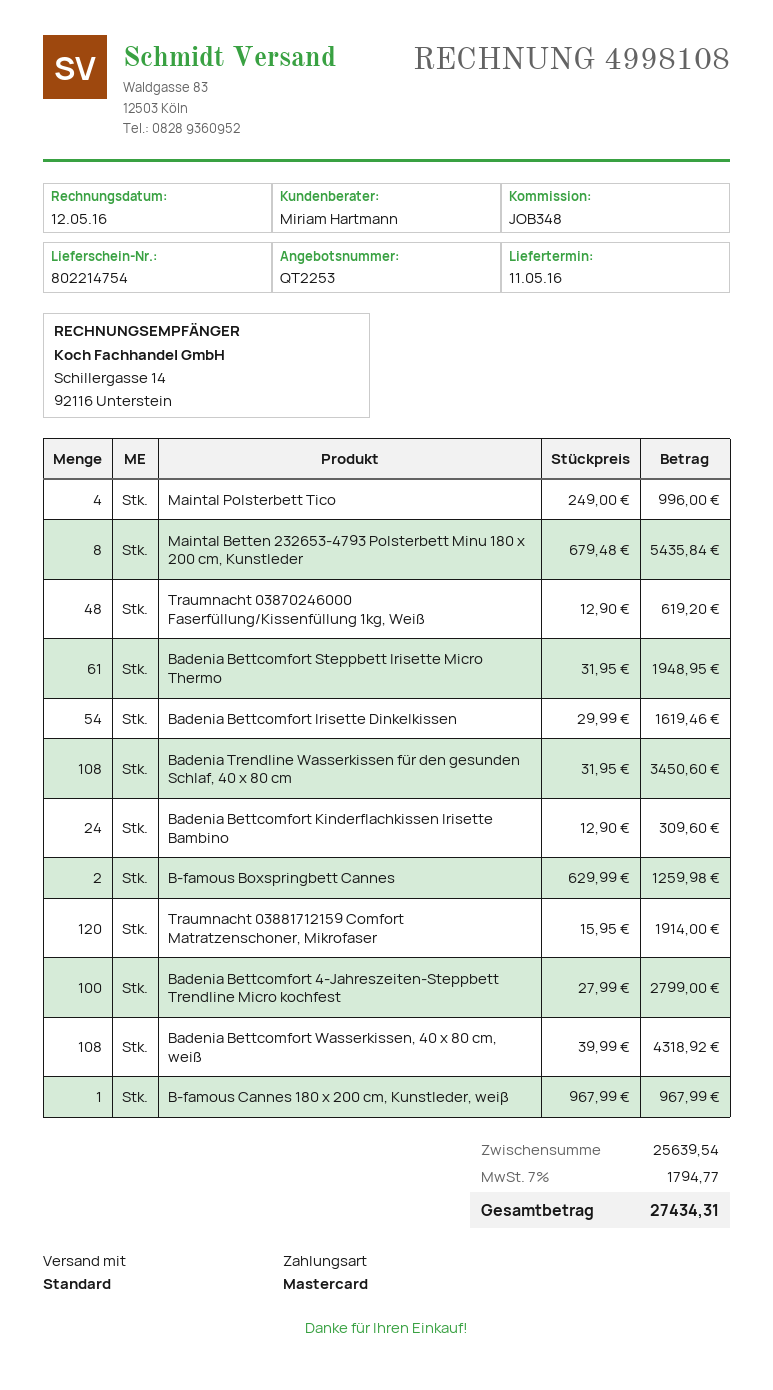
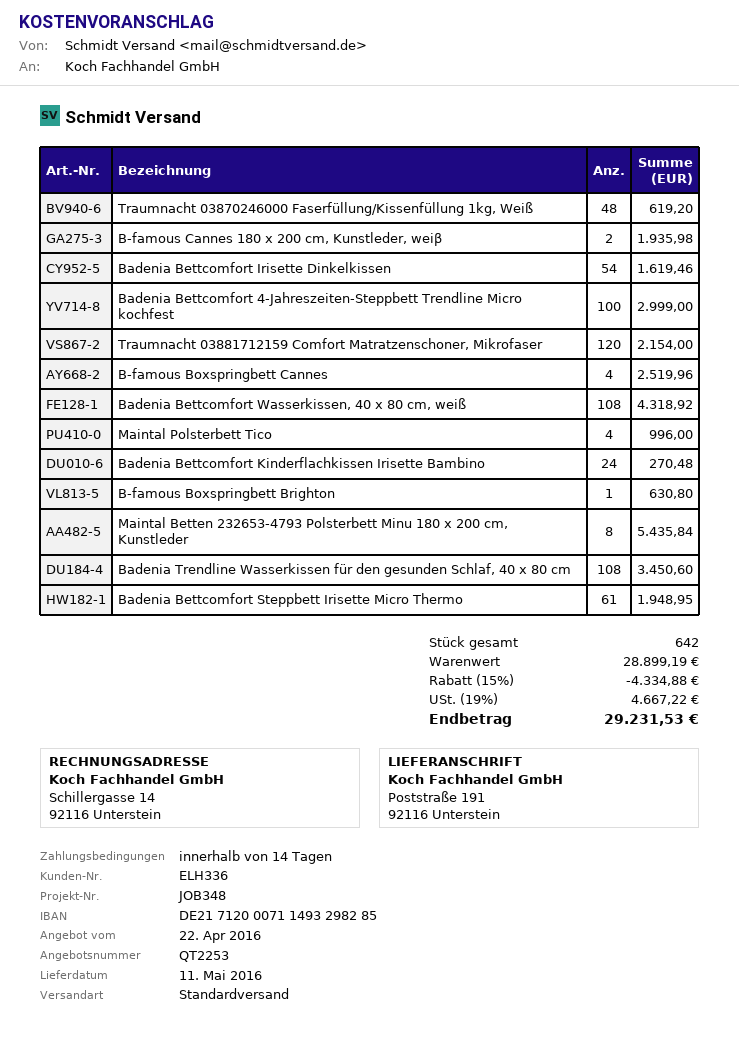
Badenia Bettcomfort Kinderflachkissen Irisette Bambino: 24 for 309.60 -> 24 for 270.48
B-famous Boxspringbett Cannes: 2 for 1259.98 -> 4 for 2519.96
Traumnacht 03881712159 Comfort Matratzenschoner, Mikrofaser: 120 for 1914.00 -> 120 for 2154.00
Badenia Bettcomfort 4-Jahreszeiten-Steppbett Trendline Micro kochfest: 100 for 2799.00 -> 100 for 2999.00
B-famous Cannes 180 x 200 cm, Kunstleder, weiβ: 1 for 967.99 -> 2 for 1935.98
B-famous Boxspringbett Brighton: none -> 1 for 630.80
subtotal: 25639.54 -> 28899.19
discount: none -> 15% = 4334.88
tax: 7% = 1794.77 -> 19% = 4667.22
total: 27434.31 -> 29231.53

